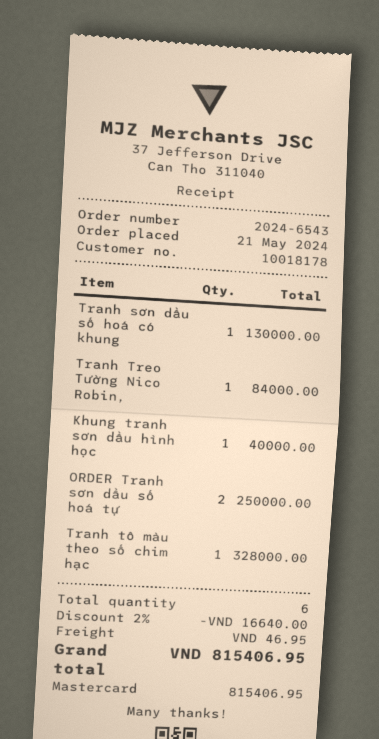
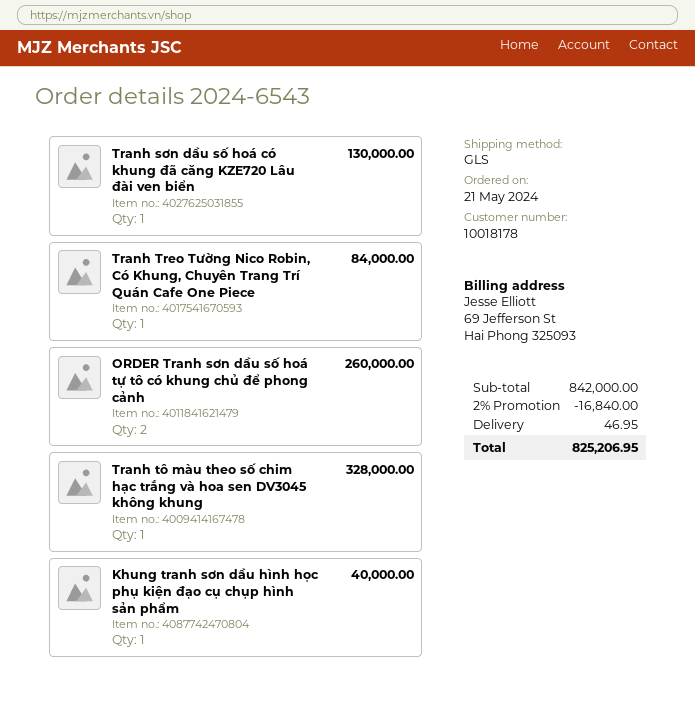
ORDER Tranh sơn dầu số hoá tự: 2 for 250000.00 -> 2 for 260000.00
discount: 2% = 16640.00 -> 2% = 16840.00
total: 815406.95 -> 825206.95

